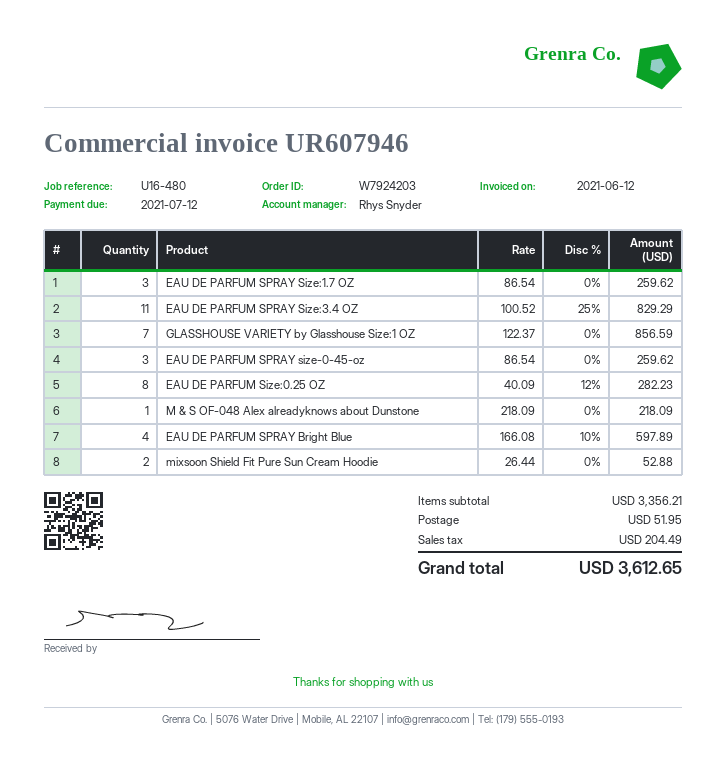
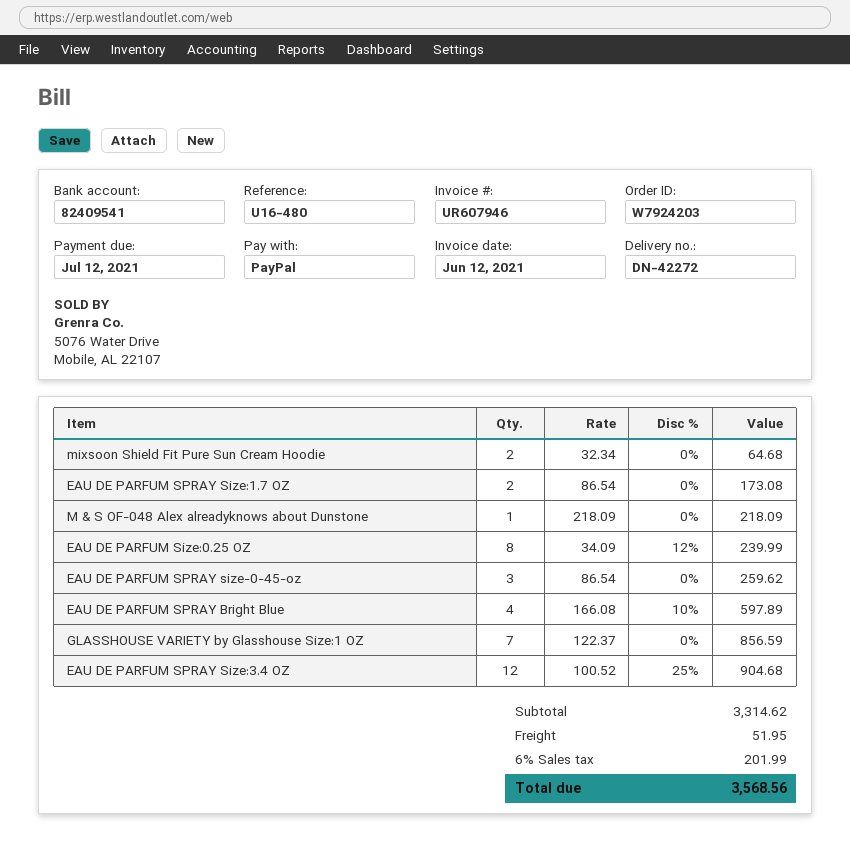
EAU DE PARFUM SPRAY Size:1.7 OZ: 3 x 86.54 = 259.62 -> 2 x 86.54 = 173.08
EAU DE PARFUM SPRAY Size:3.4 OZ: 11 x 100.52 - 25% = 829.29 -> 12 x 100.52 - 25% = 904.68
EAU DE PARFUM Size:0.25 OZ: 8 x 40.09 - 12% = 282.23 -> 8 x 34.09 - 12% = 239.99
mixsoon Shield Fit Pure Sun Cream Hoodie: 2 x 26.44 = 52.88 -> 2 x 32.34 = 64.68
subtotal: 3356.21 -> 3314.62
tax: 204.49 -> 201.99
total: 3612.65 -> 3568.56

